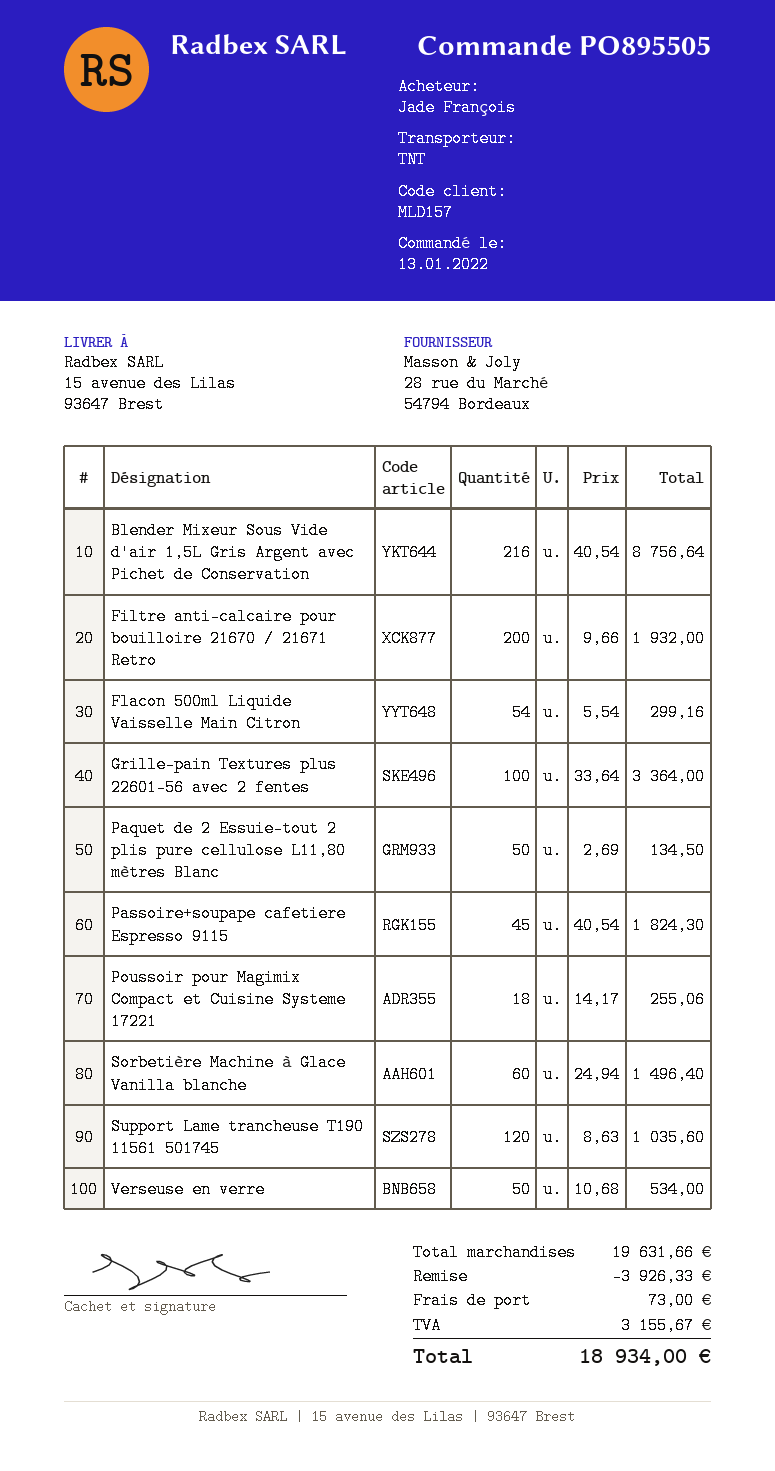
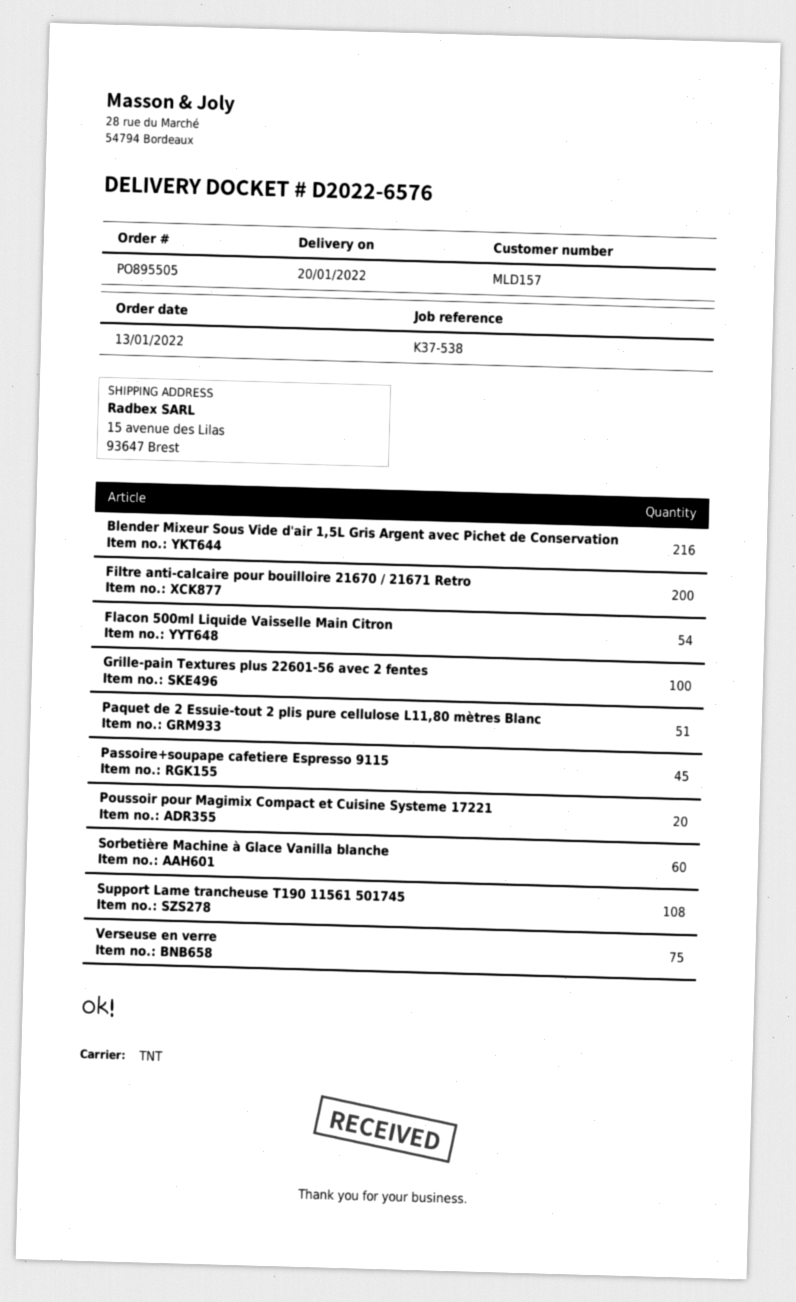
Paquet de 2 Essuie-tout 2 plis pure cellulose L11,80 mètres Blanc: 50 -> 51
Poussoir pour Magimix Compact et Cuisine Systeme 17221: 18 -> 20
Support Lame trancheuse T190 11561 501745: 120 -> 108
Verseuse en verre: 50 -> 75

